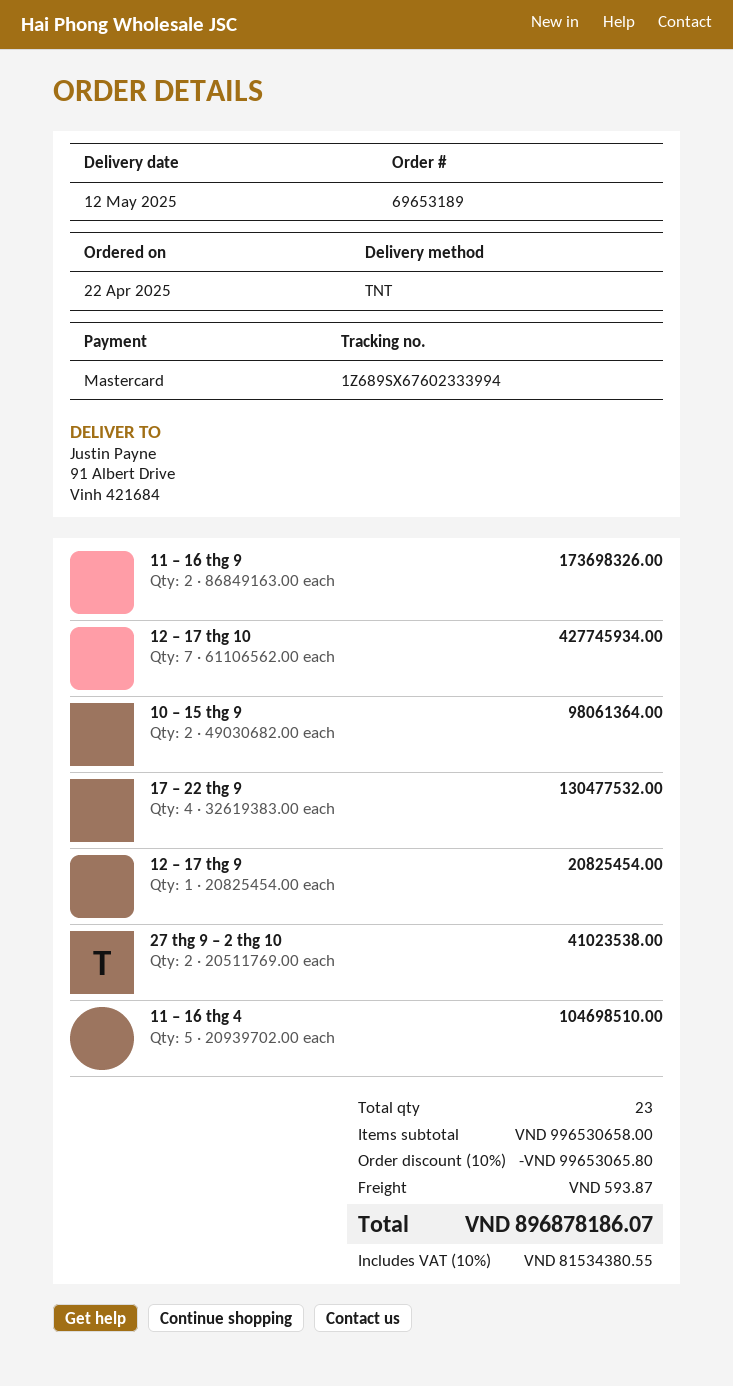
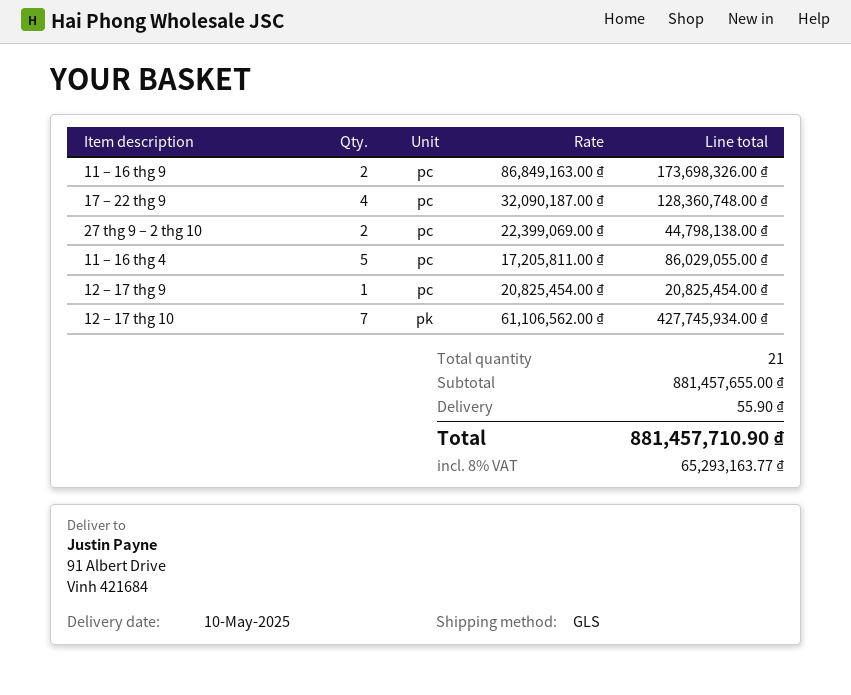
delivery date: 2025-05-12 -> 2025-05-10
shipping method: TNT -> GLS
10 – 15 thg 9: 2 x 49030682.00 = 98061364.00 -> none
17 – 22 thg 9: 4 x 32619383.00 = 130477532.00 -> 4 x 32090187.00 = 128360748.00
27 thg 9 – 2 thg 10: 2 x 20511769.00 = 41023538.00 -> 2 x 22399069.00 = 44798138.00
11 – 16 thg 4: 5 x 20939702.00 = 104698510.00 -> 5 x 17205811.00 = 86029055.00
total quantity: 23 -> 21
subtotal: 996530658.00 -> 881457655.00
discount: 10% = 99653065.80 -> none
shipping: 593.87 -> 55.90
tax: 10% = 81534380.55 -> 8% = 65293163.77
total: 896878186.07 -> 881457710.90

